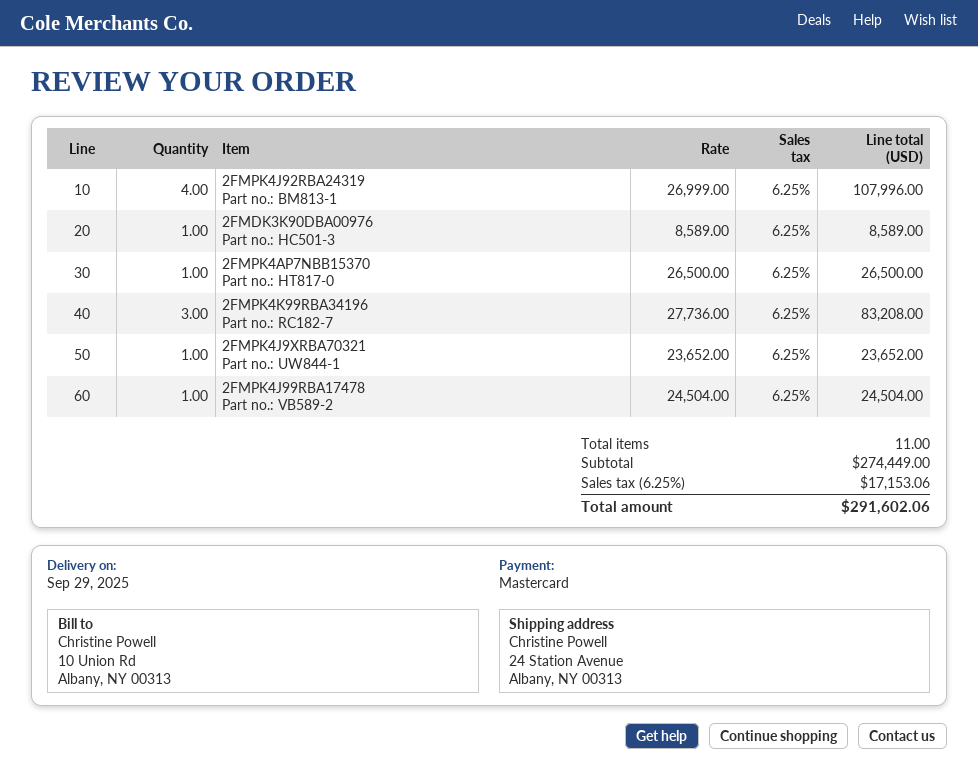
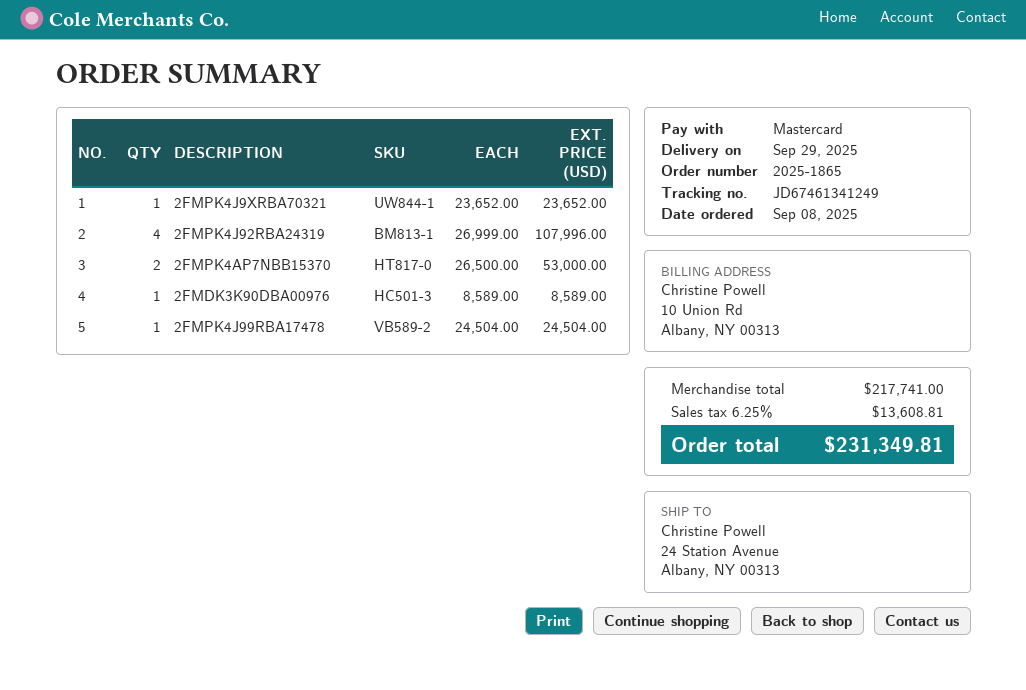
2FMPK4AP7NBB15370: 1 x 26500.00 = 26500.00 -> 2 x 26500.00 = 53000.00
2FMPK4K99RBA34196: 3 x 27736.00 = 83208.00 -> none
subtotal: 274449.00 -> 217741.00
tax: 6.25% = 17153.06 -> 6.25% = 13608.81
total: 291602.06 -> 231349.81

